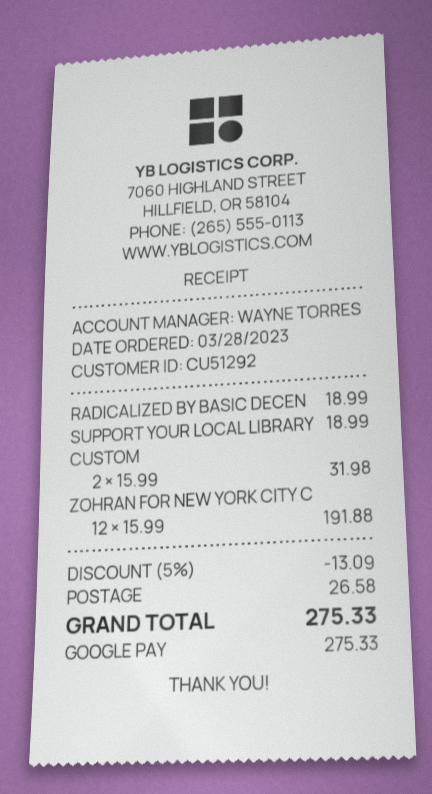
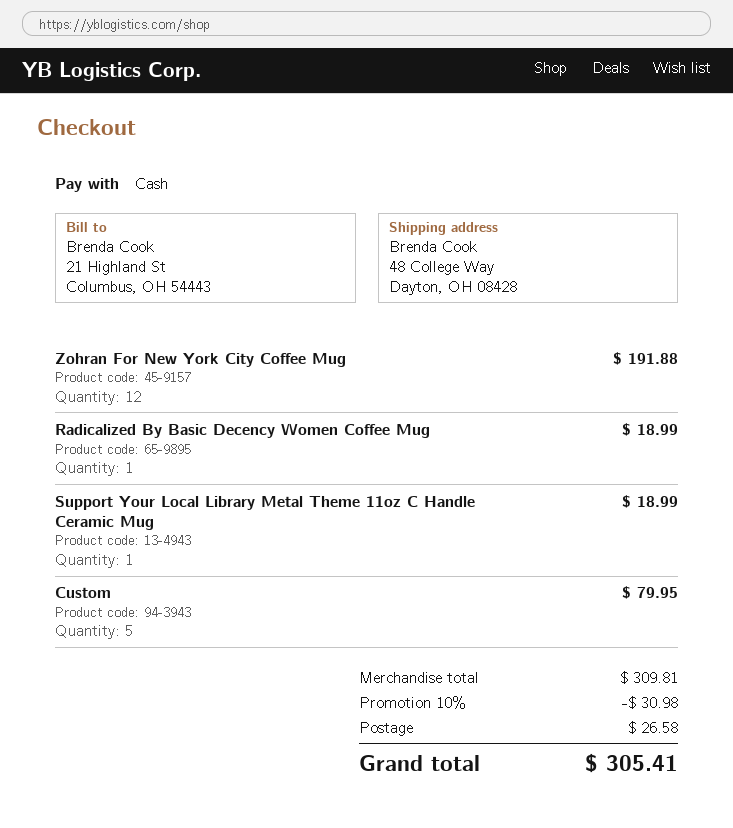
payment method: Google Pay -> cash
CUSTOM: 2 for 31.98 -> 5 for 79.95
discount: 5% = 13.09 -> 10% = 30.98
total: 275.33 -> 305.41

